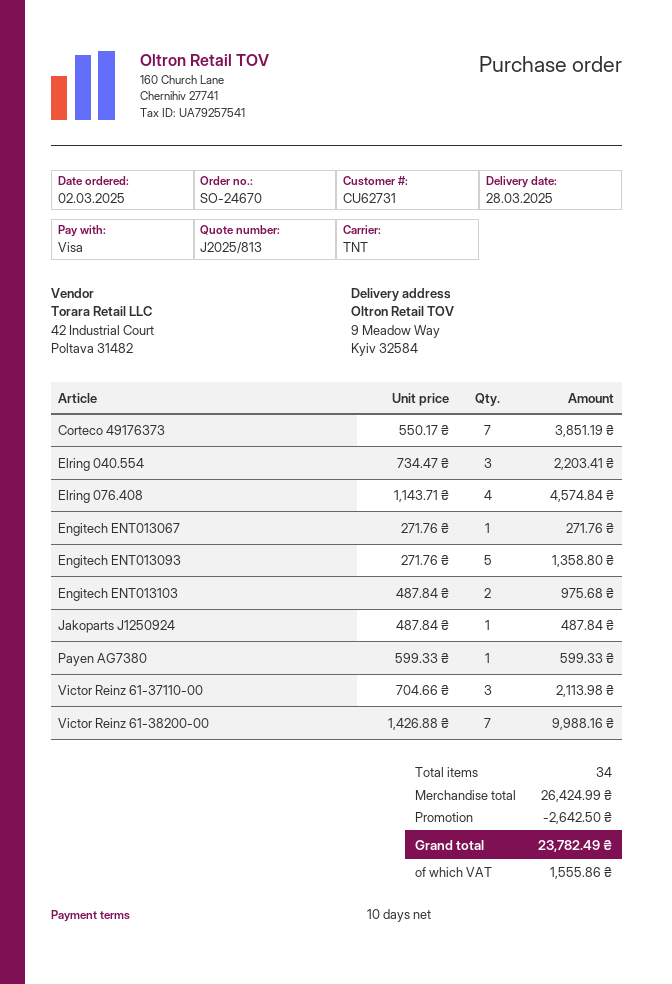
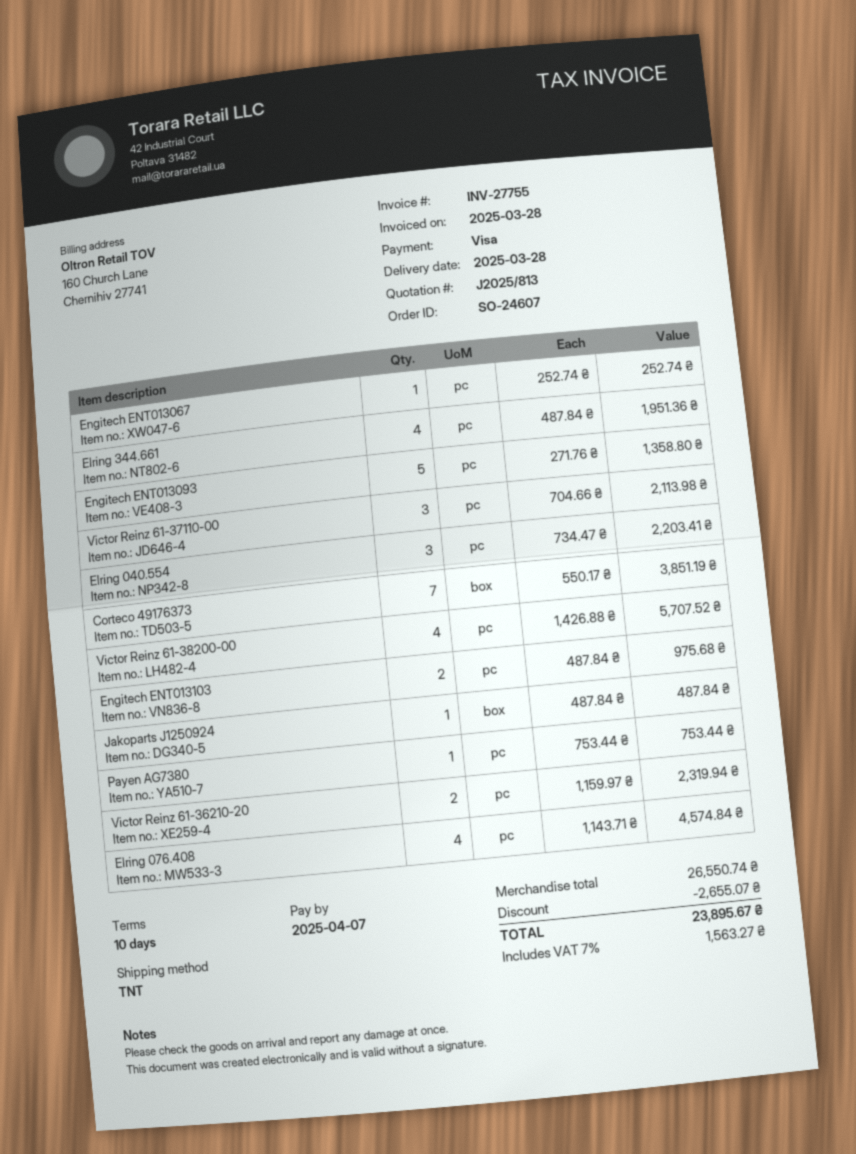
order number: SO-24670 -> SO-24607
Engitech ENT013067: 1 x 271.76 = 271.76 -> 1 x 252.74 = 252.74
Payen AG7380: 1 x 599.33 = 599.33 -> 1 x 753.44 = 753.44
Victor Reinz 61-38200-00: 7 x 1426.88 = 9988.16 -> 4 x 1426.88 = 5707.52
Elring 344.661: none -> 4 x 487.84 = 1951.36
Victor Reinz 61-36210-20: none -> 2 x 1159.97 = 2319.94
subtotal: 26424.99 -> 26550.74
discount: 2642.50 -> 2655.07
tax: 1555.86 -> 1563.27
total: 23782.49 -> 23895.67

